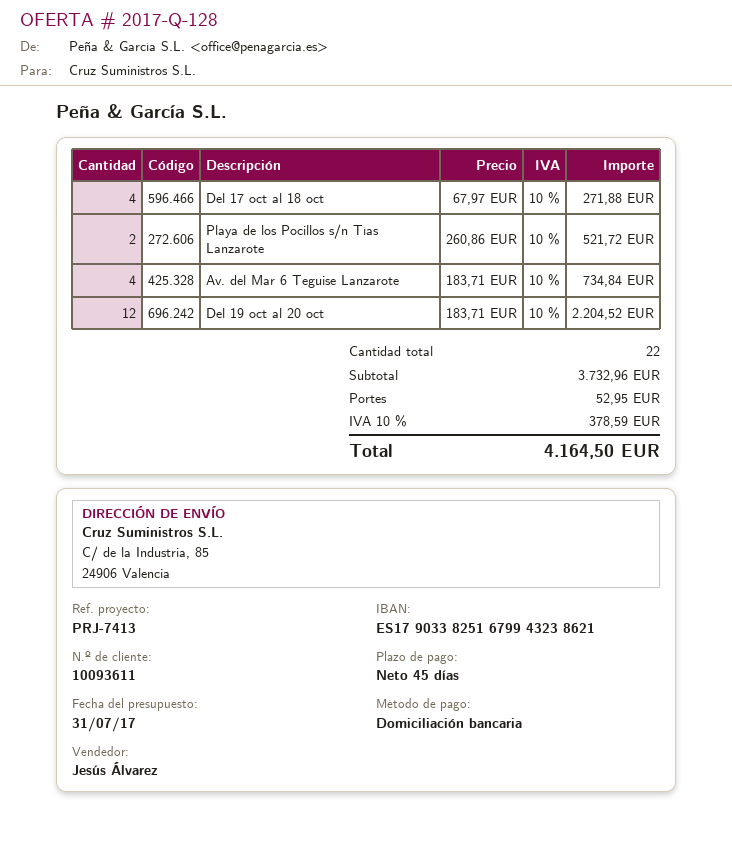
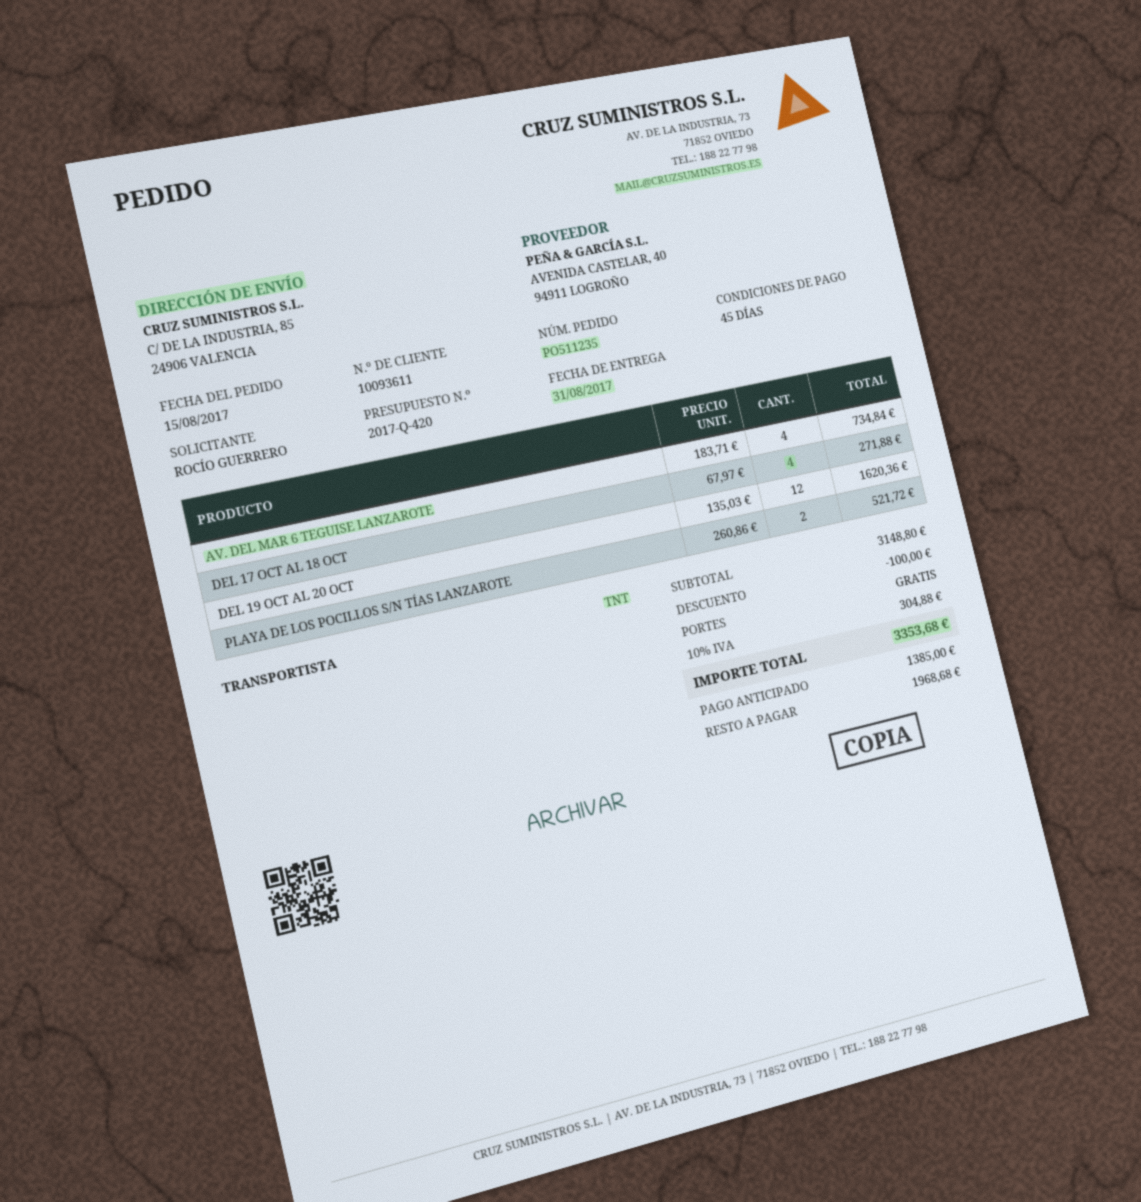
quote number: 2017-Q-128 -> 2017-Q-420
Del 19 oct al 20 oct: 12 x 183.71 = 2204.52 -> 12 x 135.03 = 1620.36
subtotal: 3732.96 -> 3148.80
discount: none -> 100.00
shipping: 52.95 -> 0.00
tax: 10% = 378.59 -> 10% = 304.88
total: 4164.50 -> 3353.68

